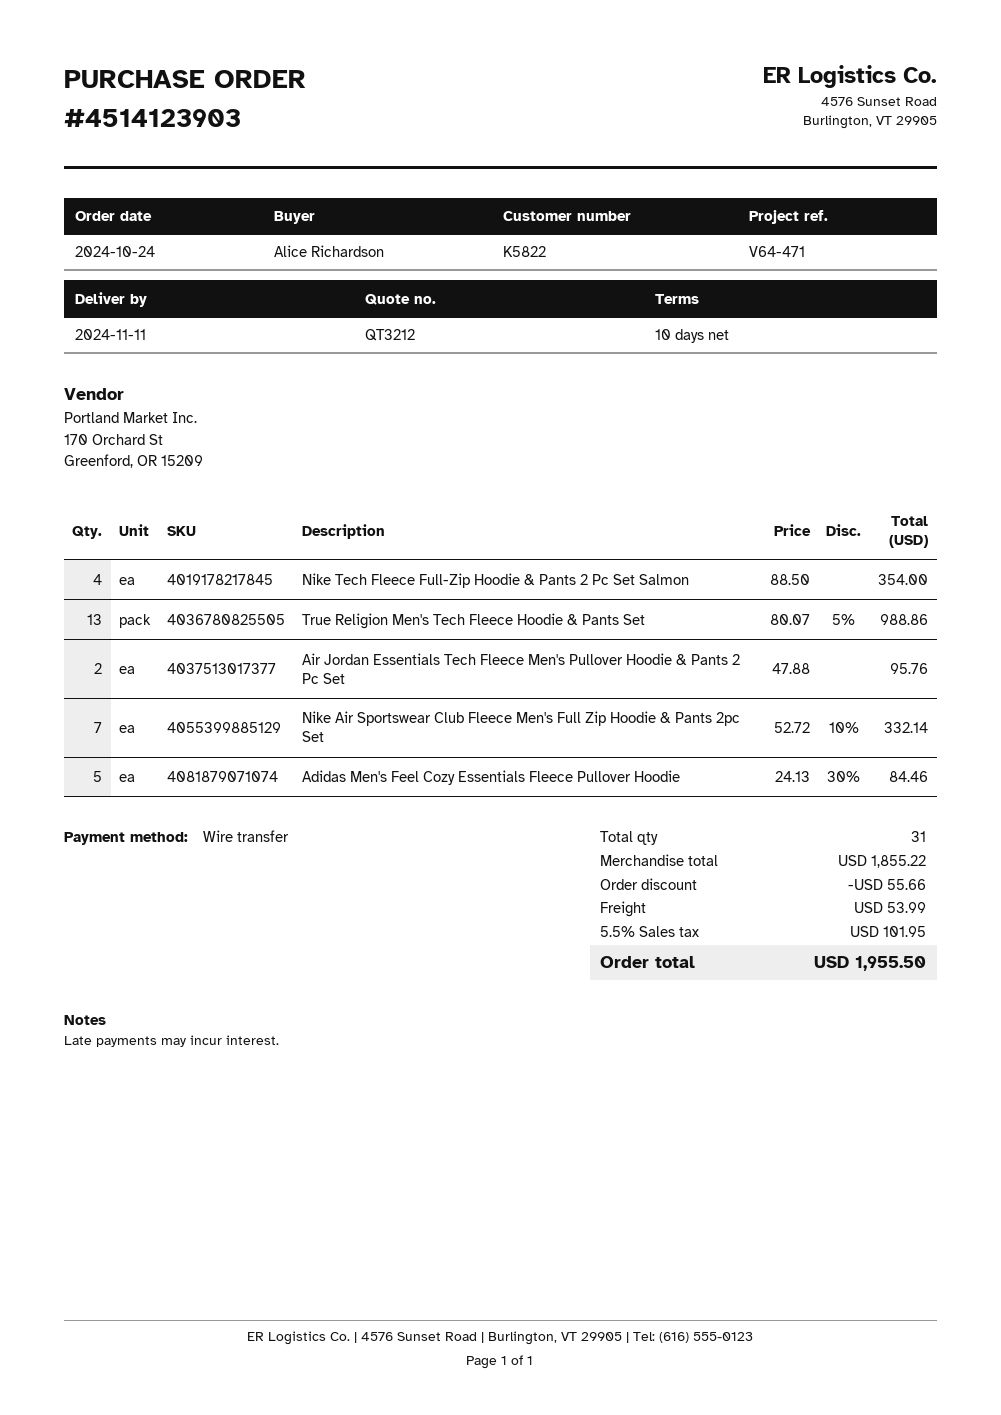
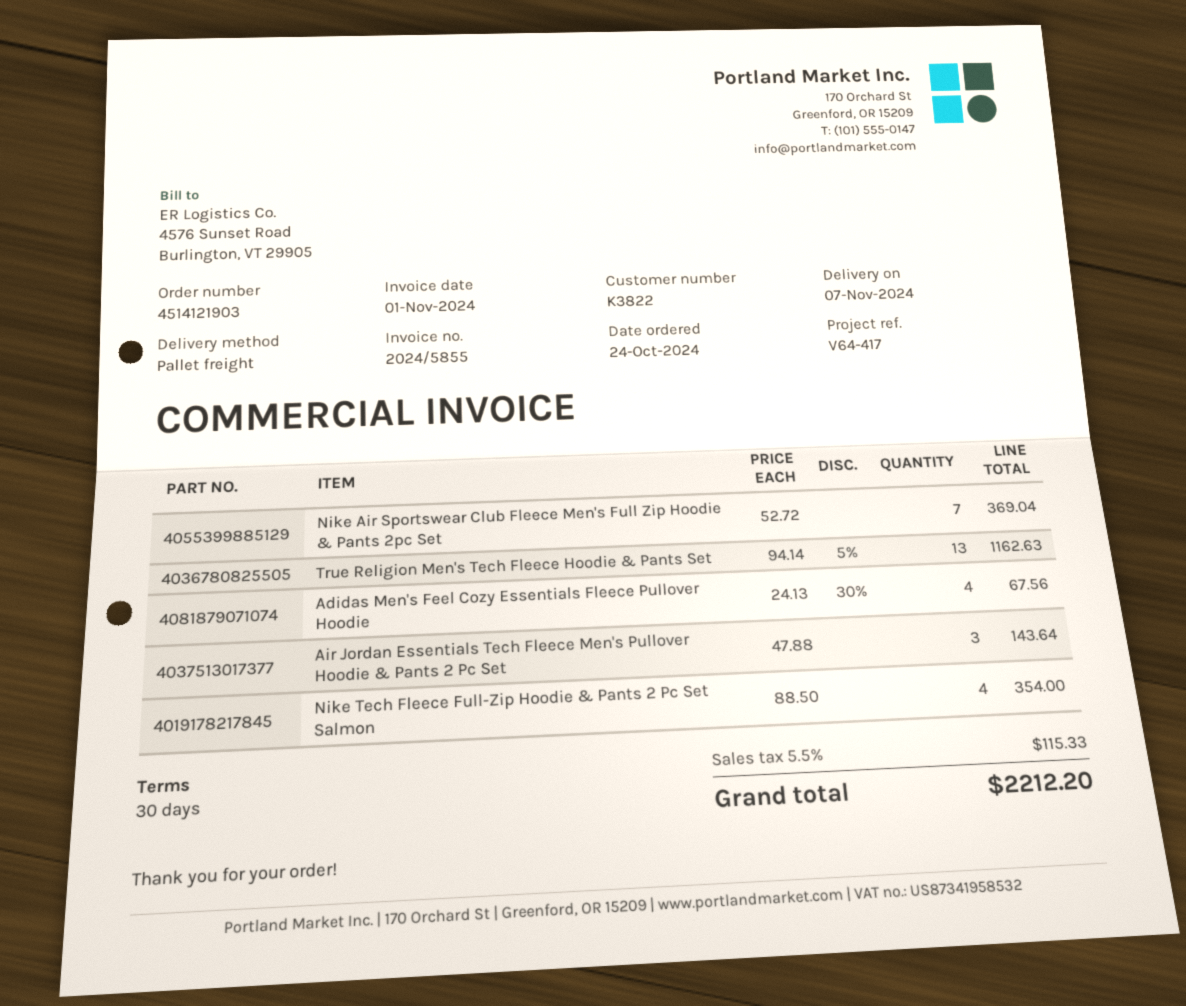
order number: 4514123903 -> 4514121903
delivery date: 2024-11-11 -> 2024-11-07
payment terms: 10 days -> 30 days
customer number: K5822 -> K3822
reference: V64-471 -> V64-417
True Religion Men's Tech Fleece Hoodie & Pants Set: 13 x 80.07 - 5% = 988.86 -> 13 x 94.14 - 5% = 1162.63
Air Jordan Essentials Tech Fleece Men's Pullover Hoodie & Pants 2 Pc Set: 2 x 47.88 = 95.76 -> 3 x 47.88 = 143.64
Nike Air Sportswear Club Fleece Men's Full Zip Hoodie & Pants 2pc Set: 7 x 52.72 - 10% = 332.14 -> 7 x 52.72 = 369.04
Adidas Men's Feel Cozy Essentials Fleece Pullover Hoodie: 5 x 24.13 - 30% = 84.46 -> 4 x 24.13 - 30% = 67.56
discount: 55.66 -> none
shipping: 53.99 -> none
tax: 5.5% = 101.95 -> 5.5% = 115.33
total: 1955.50 -> 2212.20

